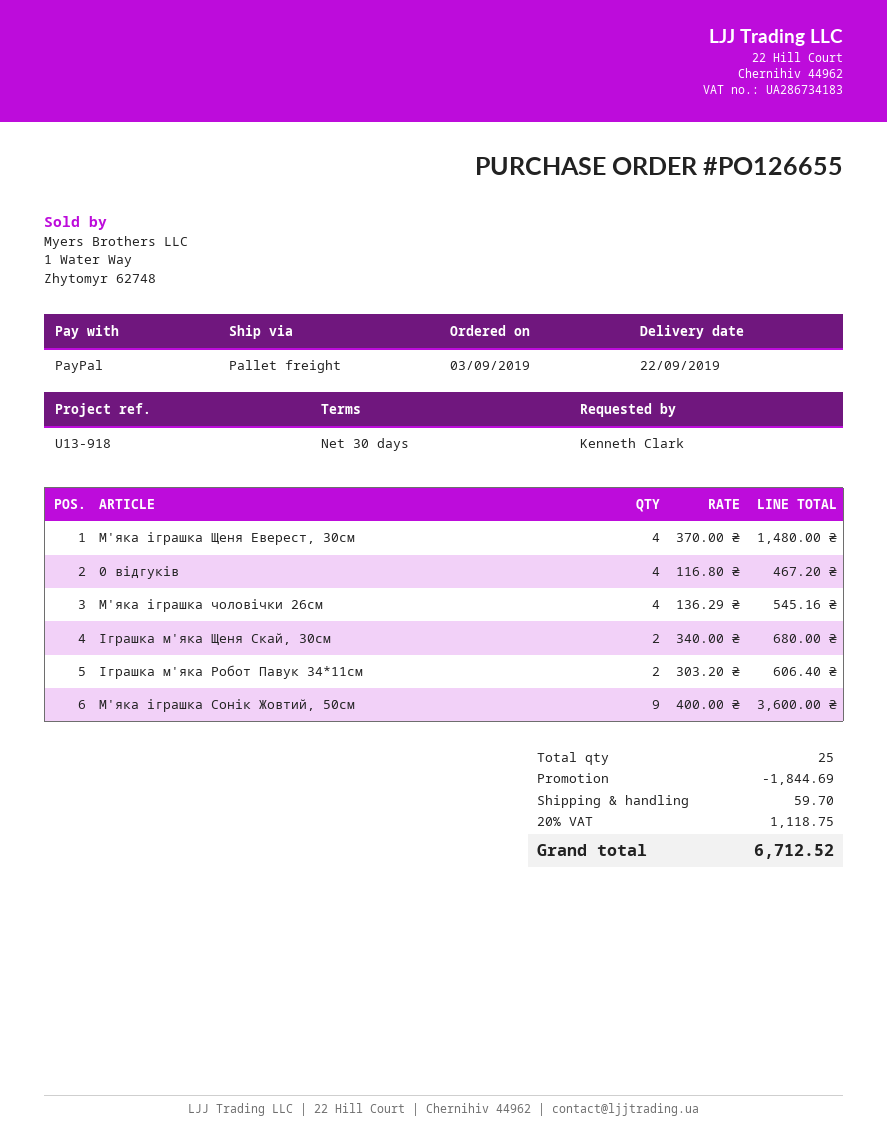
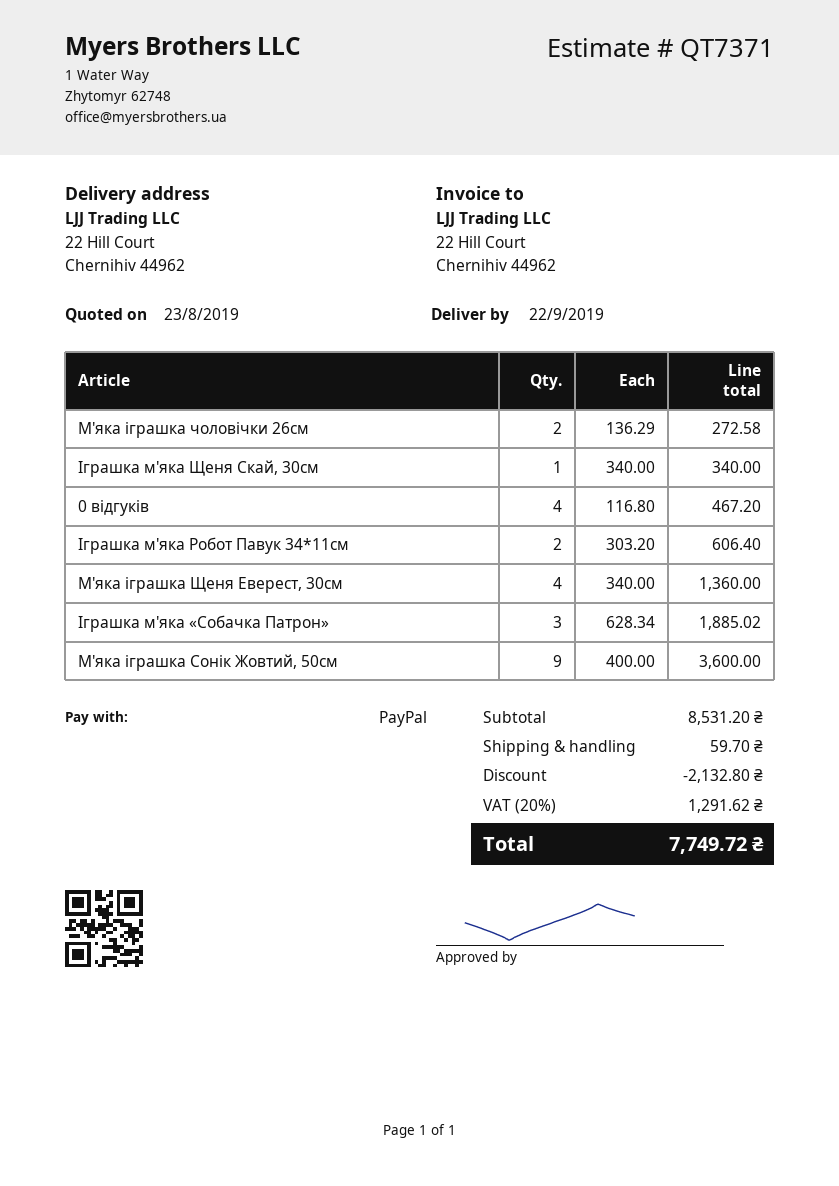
М'яка іграшка Щеня Еверест, 30см: 4 x 370.00 = 1480.00 -> 4 x 340.00 = 1360.00
М'яка іграшка чоловічки 26см: 4 x 136.29 = 545.16 -> 2 x 136.29 = 272.58
Іграшка м'яка Щеня Скай, 30см: 2 x 340.00 = 680.00 -> 1 x 340.00 = 340.00
Іграшка м'яка «Собачка Патрон»: none -> 3 x 628.34 = 1885.02
discount: 1844.69 -> 2132.80
tax: 20% = 1118.75 -> 20% = 1291.62
total: 6712.52 -> 7749.72

